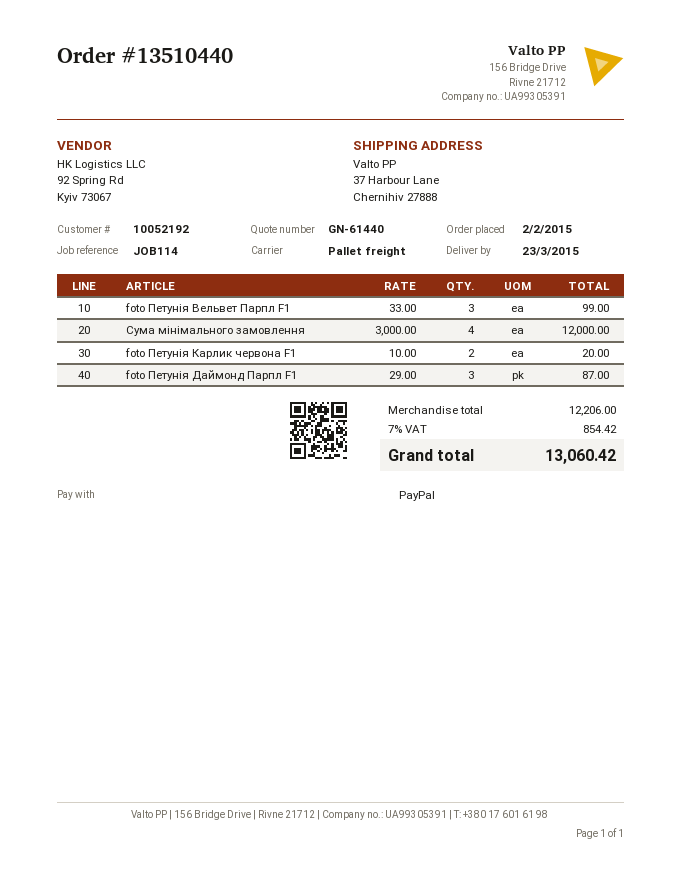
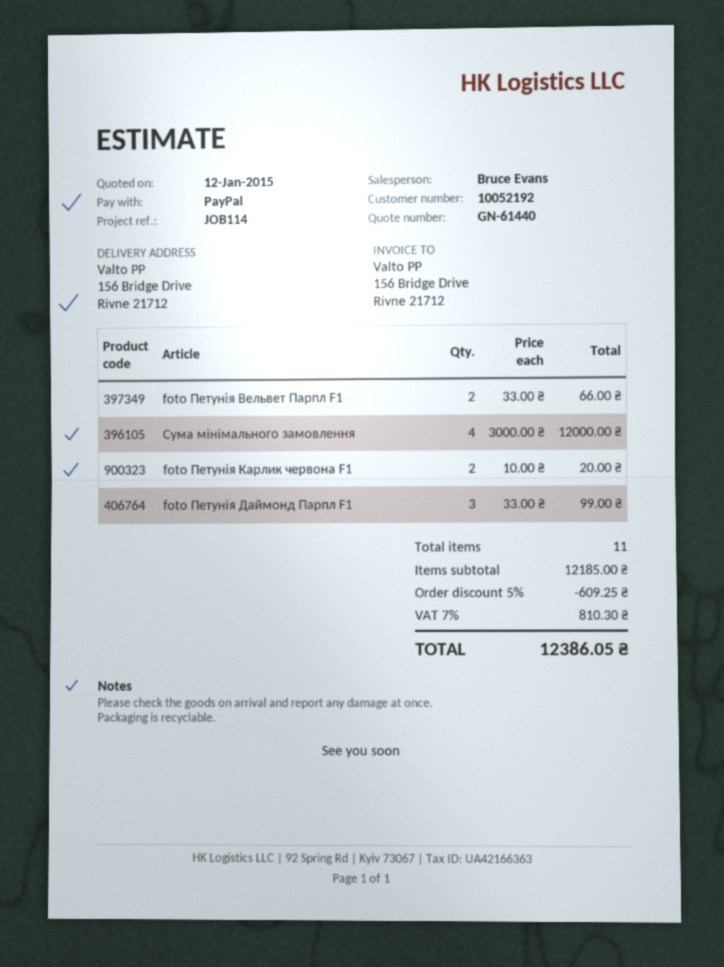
ship to: 37 Harbour Lane, Chernihiv 27888 -> 156 Bridge Drive, Rivne 21712
foto Петунія Вельвет Парпл F1: 3 x 33.00 = 99.00 -> 2 x 33.00 = 66.00
foto Петунія Даймонд Парпл F1: 3 x 29.00 = 87.00 -> 3 x 33.00 = 99.00
subtotal: 12206.00 -> 12185.00
discount: none -> 5% = 609.25
tax: 7% = 854.42 -> 7% = 810.30
total: 13060.42 -> 12386.05

